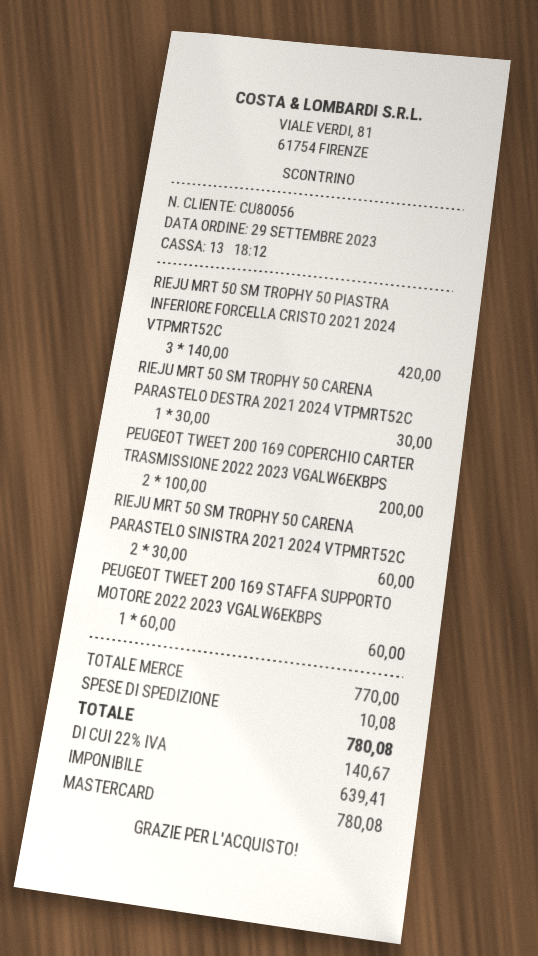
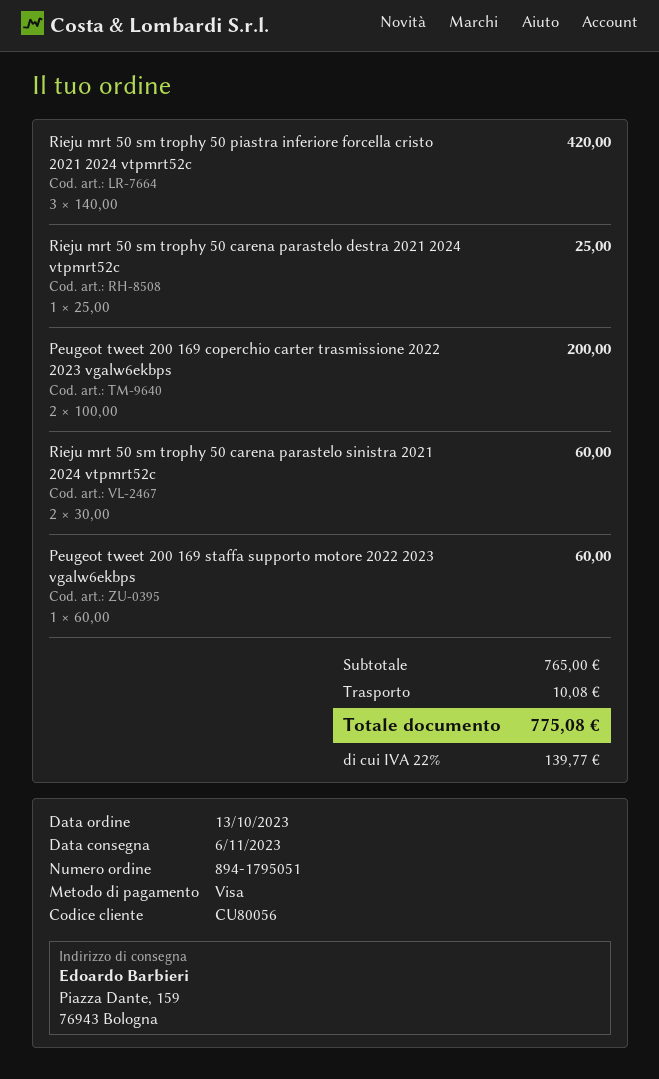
order date: 2023-09-29 -> 2023-10-13
payment method: Mastercard -> Visa
RIEJU MRT 50 SM TROPHY 50 CARENA PARASTELO DESTRA 2021 2024 VTPMRT52C: 1 x 30.00 = 30.00 -> 1 x 25.00 = 25.00
subtotal: 770.00 -> 765.00
tax: 22% = 140.67 -> 22% = 139.77
total: 780.08 -> 775.08

